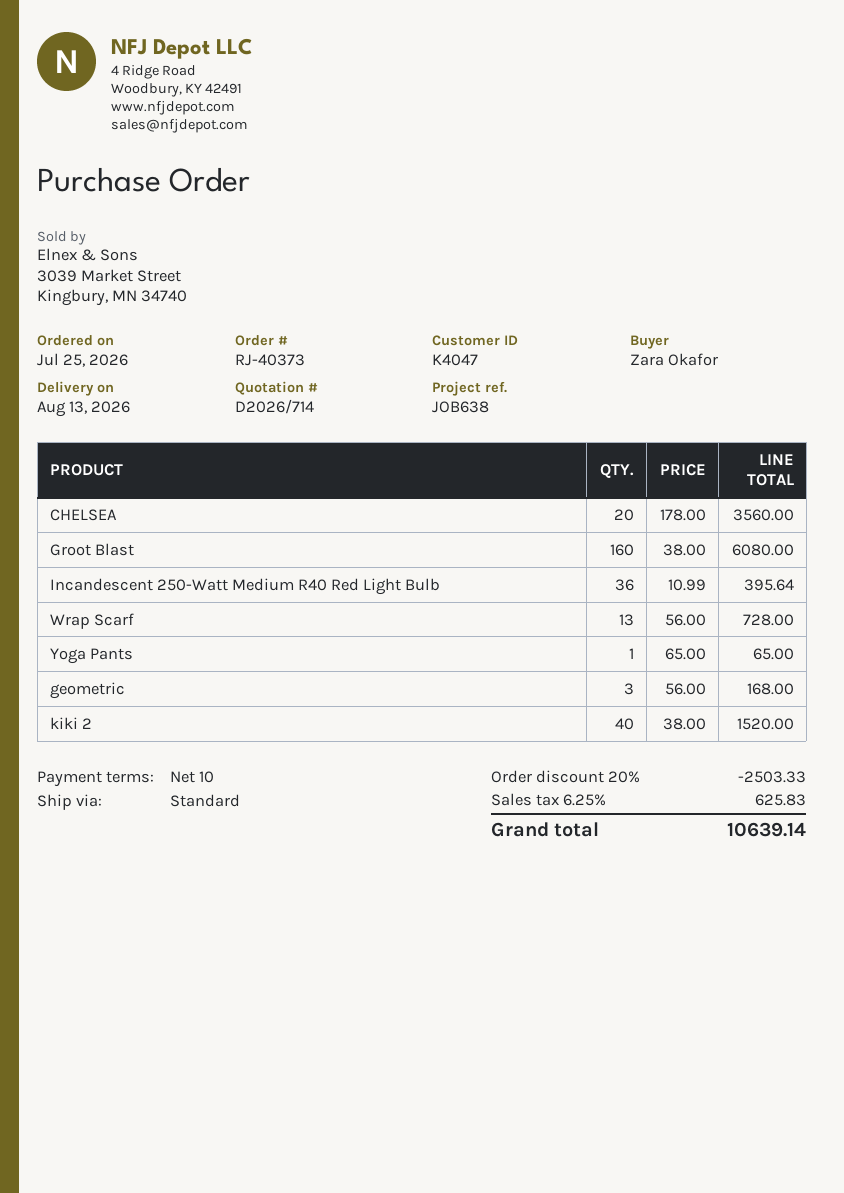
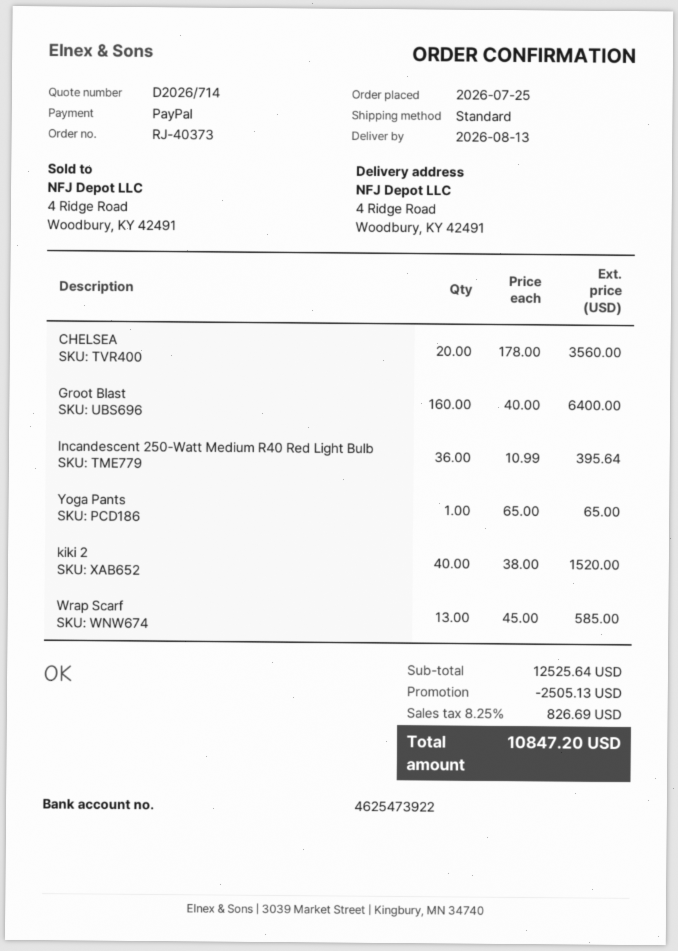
Groot Blast: 160 x 38.00 = 6080.00 -> 160 x 40.00 = 6400.00
Wrap Scarf: 13 x 56.00 = 728.00 -> 13 x 45.00 = 585.00
geometric: 3 x 56.00 = 168.00 -> none
discount: 2503.33 -> 2505.13
tax: 6.25% = 625.83 -> 8.25% = 826.69
total: 10639.14 -> 10847.20

